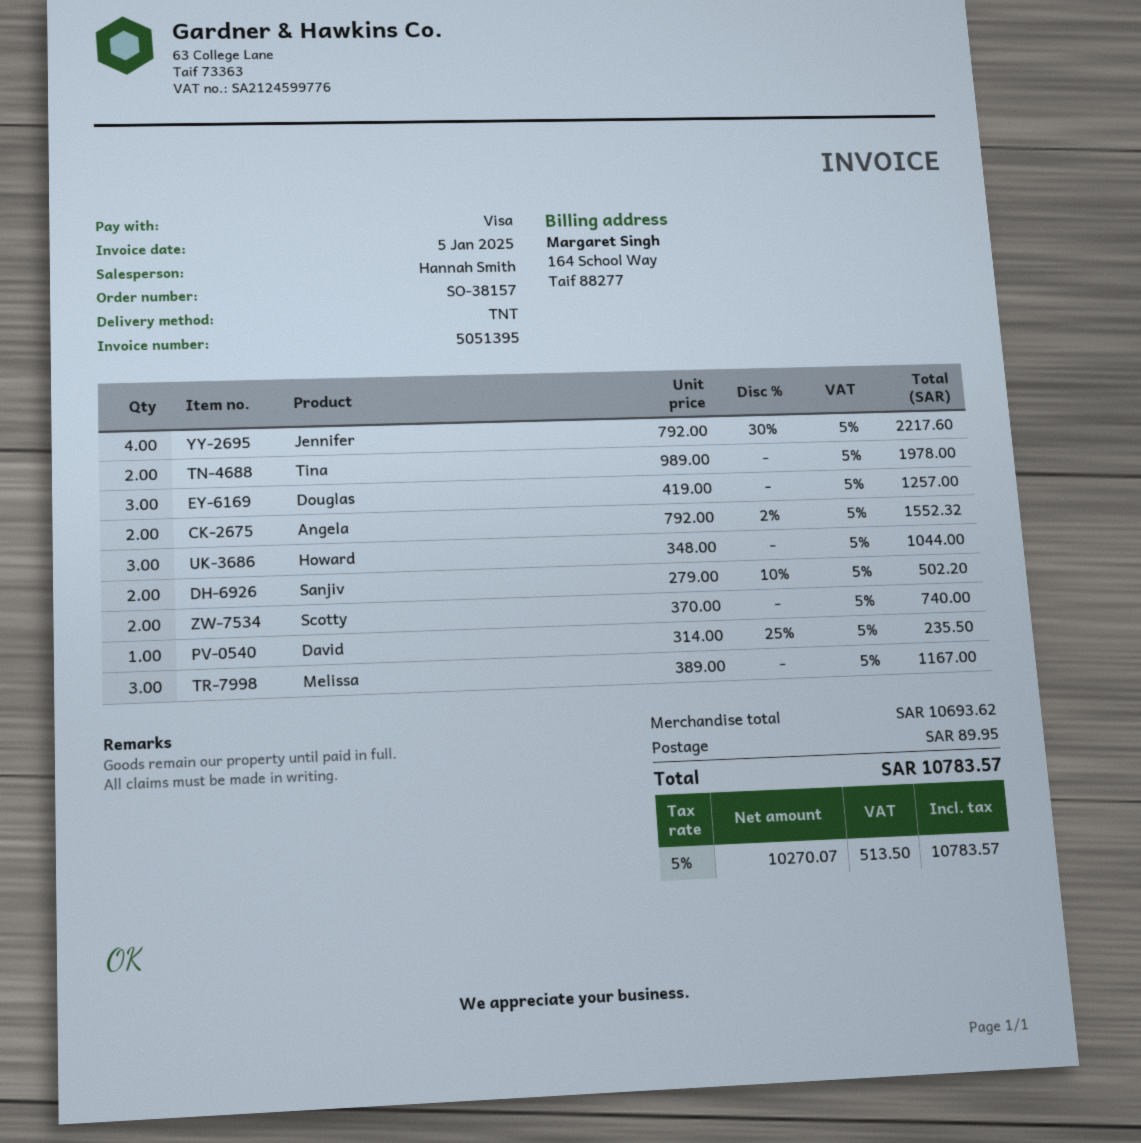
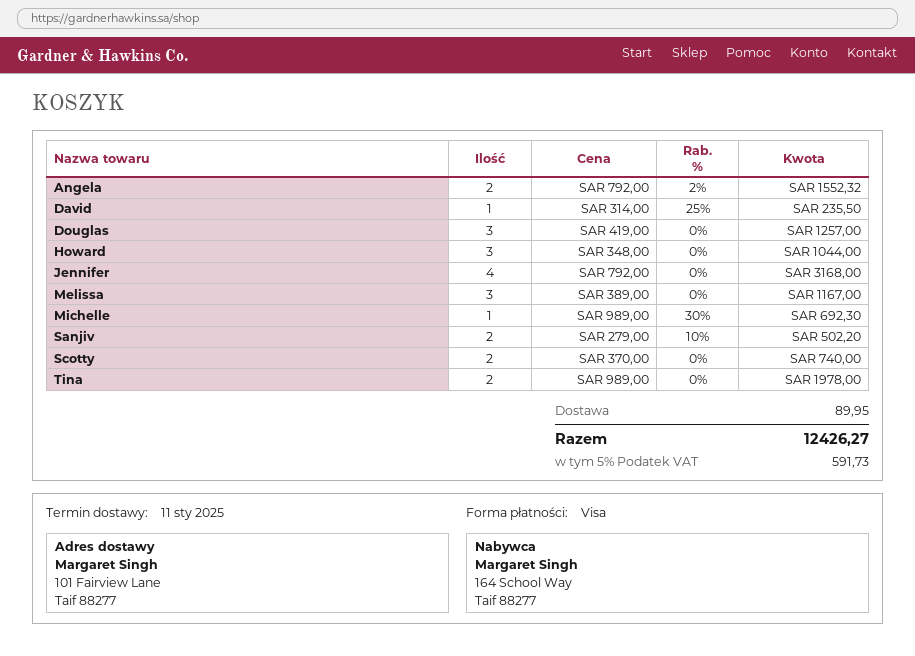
Jennifer: 4 x 792.00 - 30% = 2217.60 -> 4 x 792.00 = 3168.00
Michelle: none -> 1 x 989.00 - 30% = 692.30
tax: 5% = 513.50 -> 5% = 591.73
total: 10783.57 -> 12426.27

